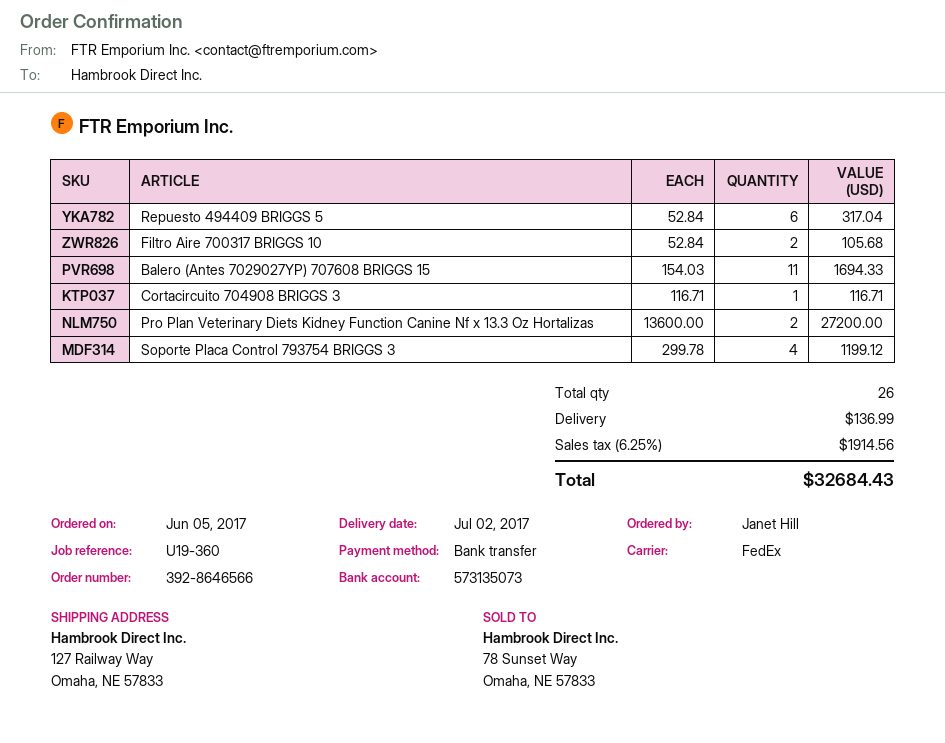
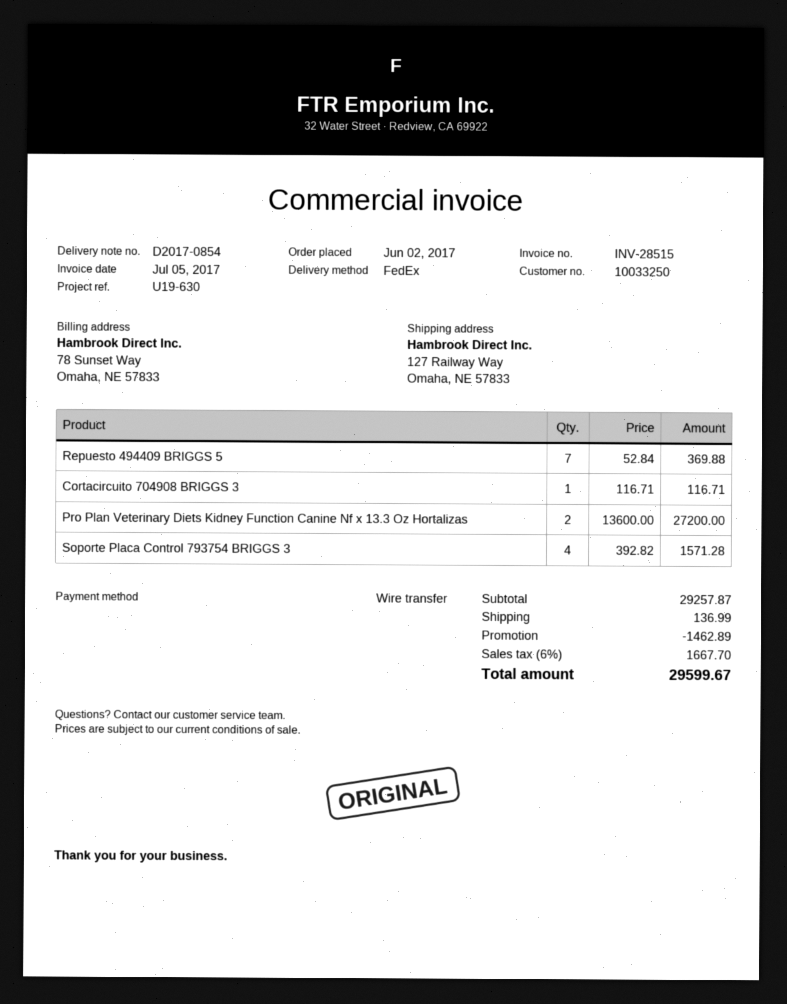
order date: 2017-06-05 -> 2017-06-02
reference: U19-360 -> U19-630
Repuesto 494409 BRIGGS 5: 6 x 52.84 = 317.04 -> 7 x 52.84 = 369.88
Filtro Aire 700317 BRIGGS 10: 2 x 52.84 = 105.68 -> none
Balero (Antes 7029027YP) 707608 BRIGGS 15: 11 x 154.03 = 1694.33 -> none
Soporte Placa Control 793754 BRIGGS 3: 4 x 299.78 = 1199.12 -> 4 x 392.82 = 1571.28
discount: none -> 1462.89
tax: 6.25% = 1914.56 -> 6% = 1667.70
total: 32684.43 -> 29599.67

